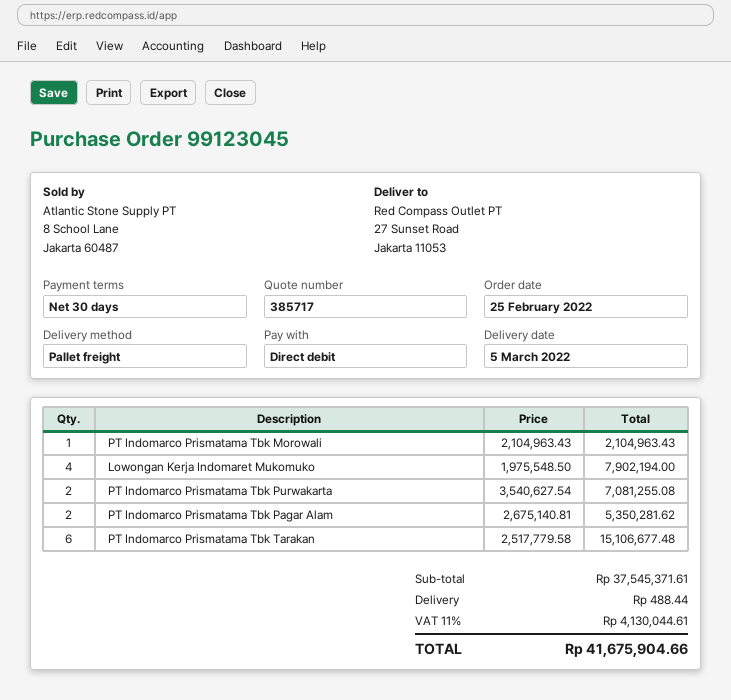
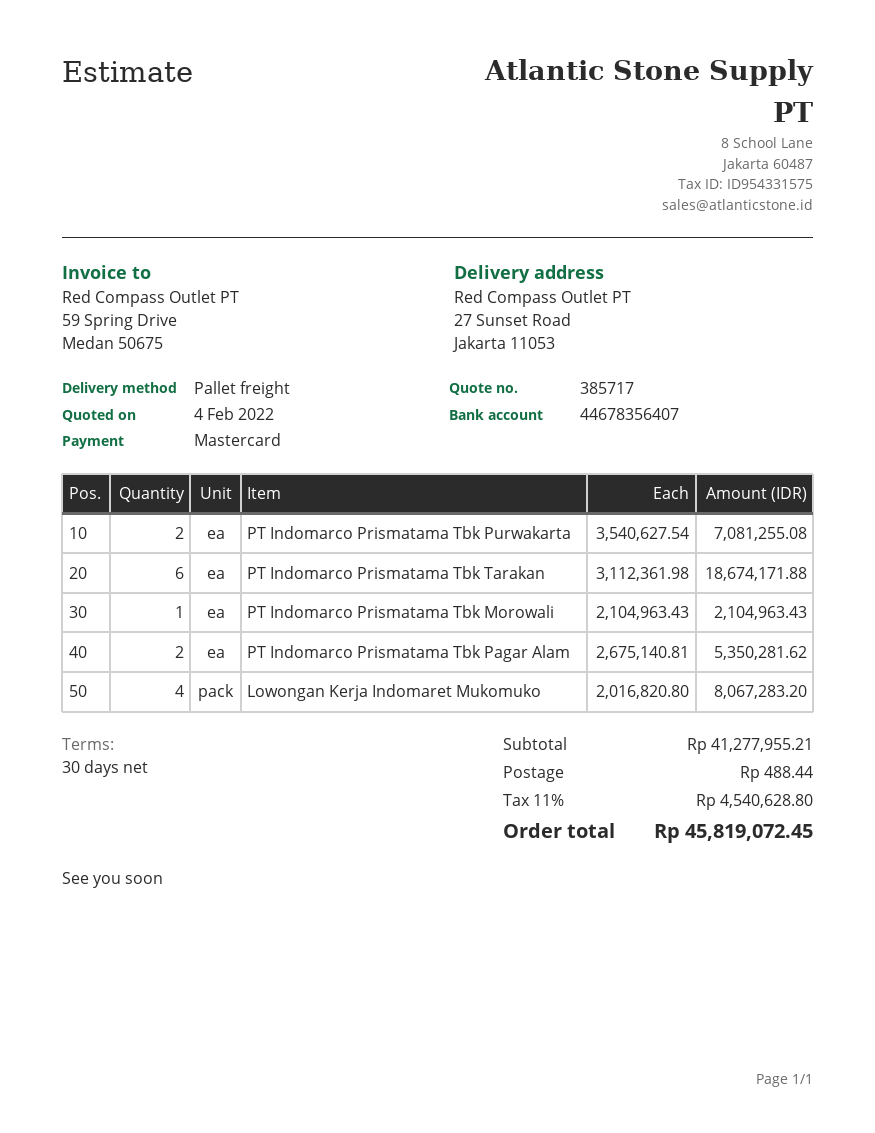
payment method: direct debit -> Mastercard
Lowongan Kerja Indomaret Mukomuko: 4 x 1975548.50 = 7902194.00 -> 4 x 2016820.80 = 8067283.20
PT Indomarco Prismatama Tbk Tarakan: 6 x 2517779.58 = 15106677.48 -> 6 x 3112361.98 = 18674171.88
subtotal: 37545371.61 -> 41277955.21
tax: 11% = 4130044.61 -> 11% = 4540628.80
total: 41675904.66 -> 45819072.45

